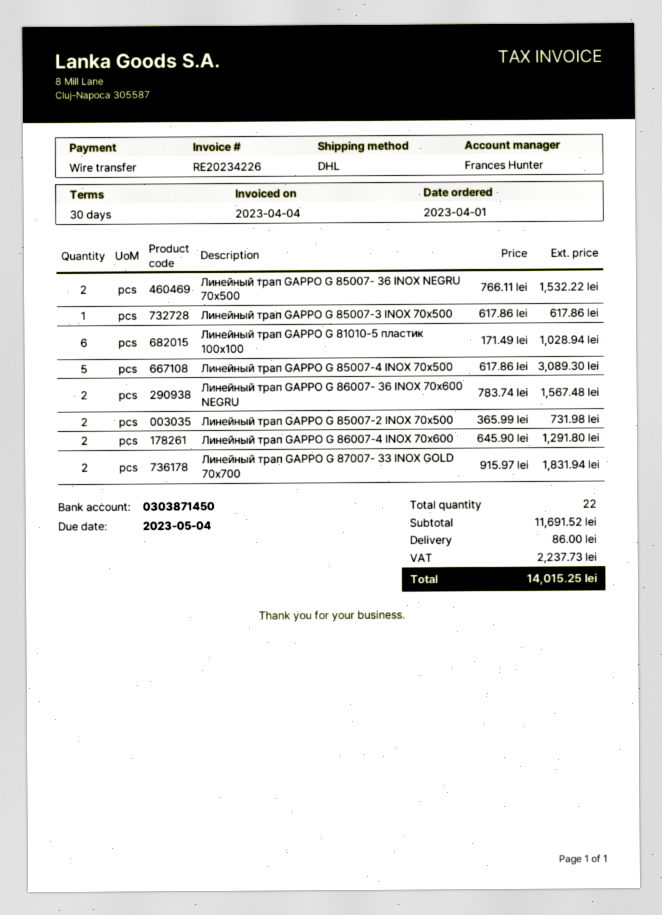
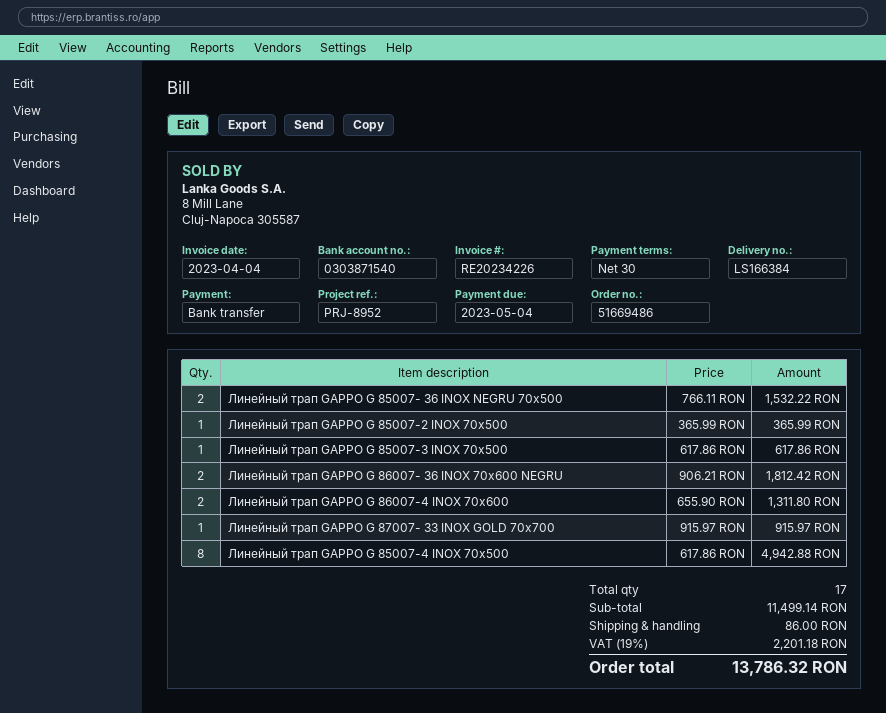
bank account: 0303871450 -> 0303871540
Линейный трап GAPPO G 81010-5 пластик 100x100: 6 x 171.49 = 1028.94 -> none
Линейный трап GAPPO G 85007-4 INOX 70x500: 5 x 617.86 = 3089.30 -> 8 x 617.86 = 4942.88
Линейный трап GAPPO G 86007- 36 INOX 70x600 NEGRU: 2 x 783.74 = 1567.48 -> 2 x 906.21 = 1812.42
Линейный трап GAPPO G 85007-2 INOX 70x500: 2 x 365.99 = 731.98 -> 1 x 365.99 = 365.99
Линейный трап GAPPO G 86007-4 INOX 70x600: 2 x 645.90 = 1291.80 -> 2 x 655.90 = 1311.80
Линейный трап GAPPO G 87007- 33 INOX GOLD 70x700: 2 x 915.97 = 1831.94 -> 1 x 915.97 = 915.97
total quantity: 22 -> 17
subtotal: 11691.52 -> 11499.14
tax: 2237.73 -> 2201.18
total: 14015.25 -> 13786.32

